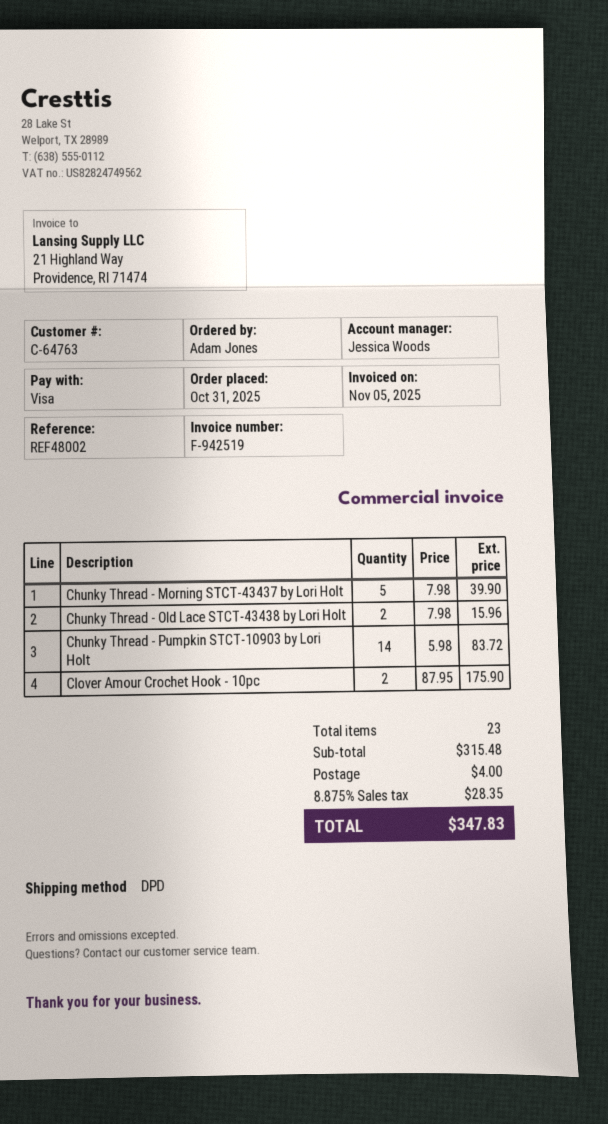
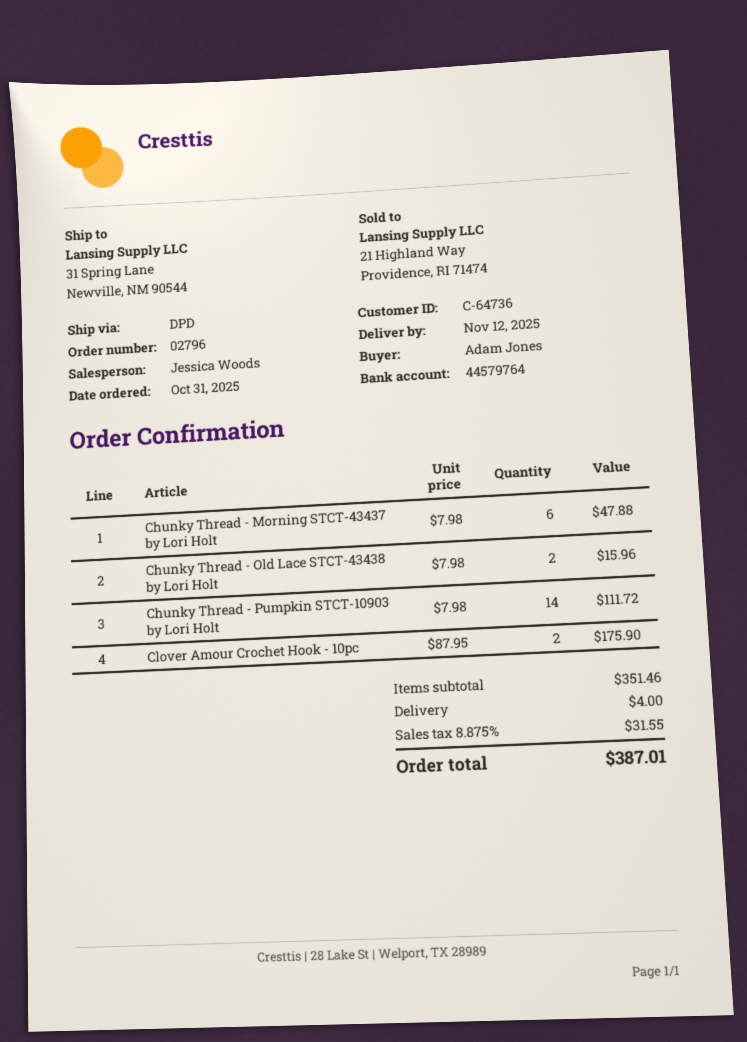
customer number: C-64763 -> C-64736
Chunky Thread - Morning STCT-43437 by Lori Holt: 5 x 7.98 = 39.90 -> 6 x 7.98 = 47.88
Chunky Thread - Pumpkin STCT-10903 by Lori Holt: 14 x 5.98 = 83.72 -> 14 x 7.98 = 111.72
subtotal: 315.48 -> 351.46
tax: 8.875% = 28.35 -> 8.875% = 31.55
total: 347.83 -> 387.01

